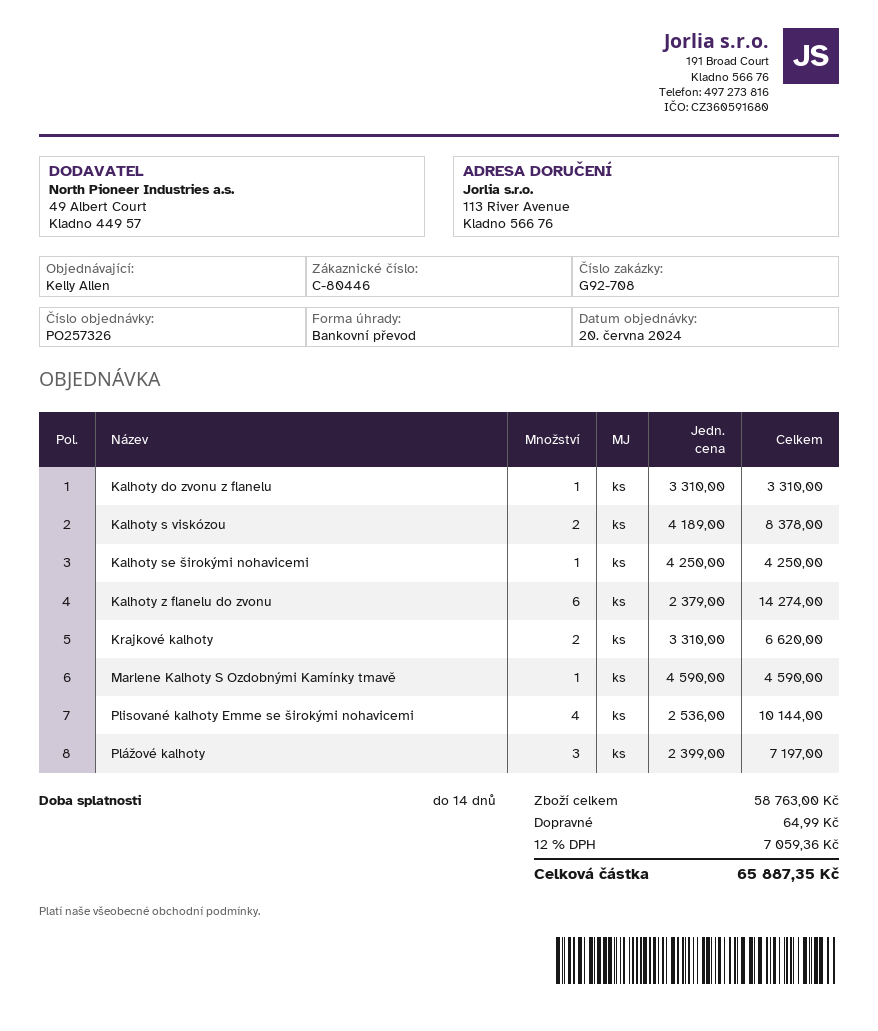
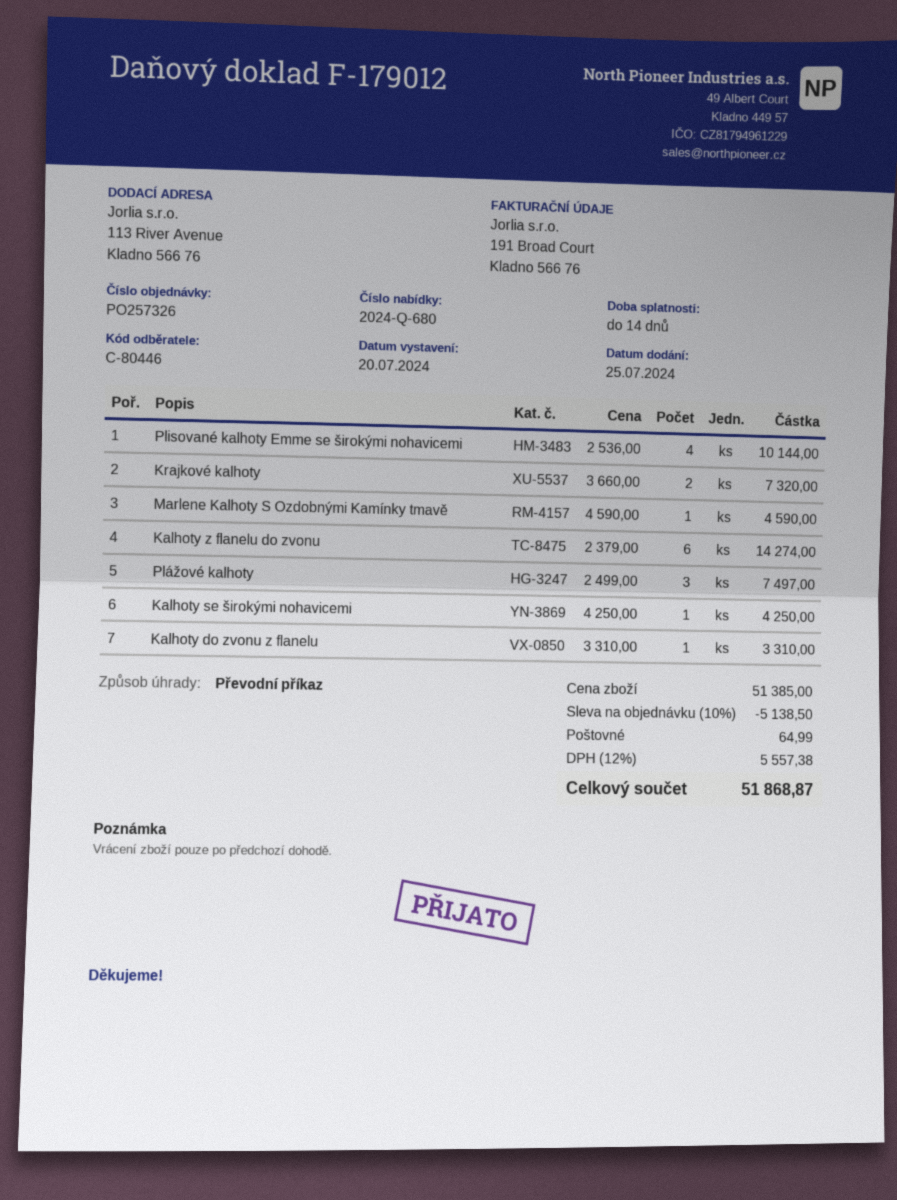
Kalhoty s viskózou: 2 x 4189.00 = 8378.00 -> none
Krajkové kalhoty: 2 x 3310.00 = 6620.00 -> 2 x 3660.00 = 7320.00
Plážové kalhoty: 3 x 2399.00 = 7197.00 -> 3 x 2499.00 = 7497.00
subtotal: 58763.00 -> 51385.00
discount: none -> 10% = 5138.50
tax: 12% = 7059.36 -> 12% = 5557.38
total: 65887.35 -> 51868.87

